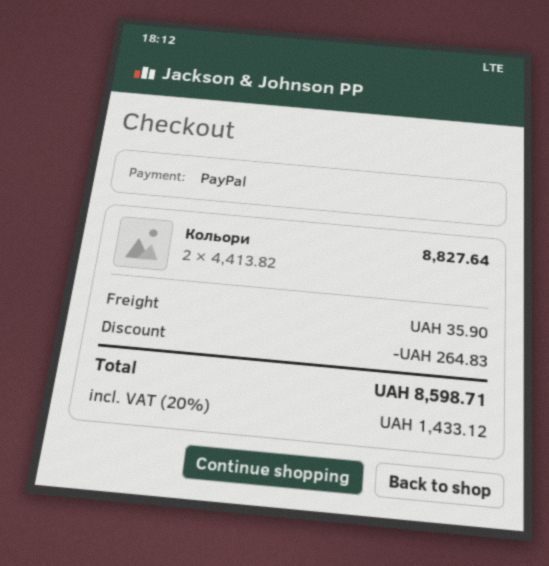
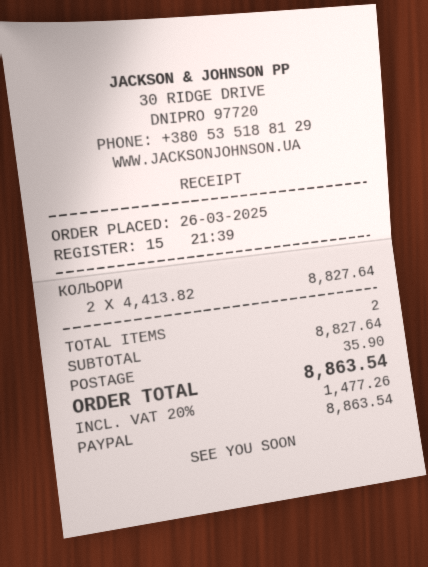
discount: 264.83 -> none
tax: 20% = 1433.12 -> 20% = 1477.26
total: 8598.71 -> 8863.54

